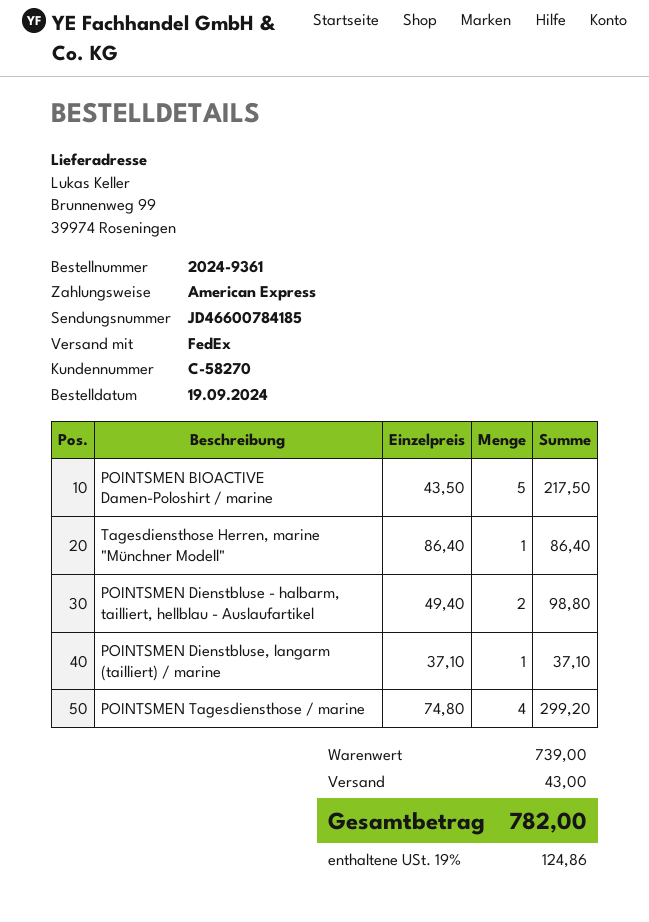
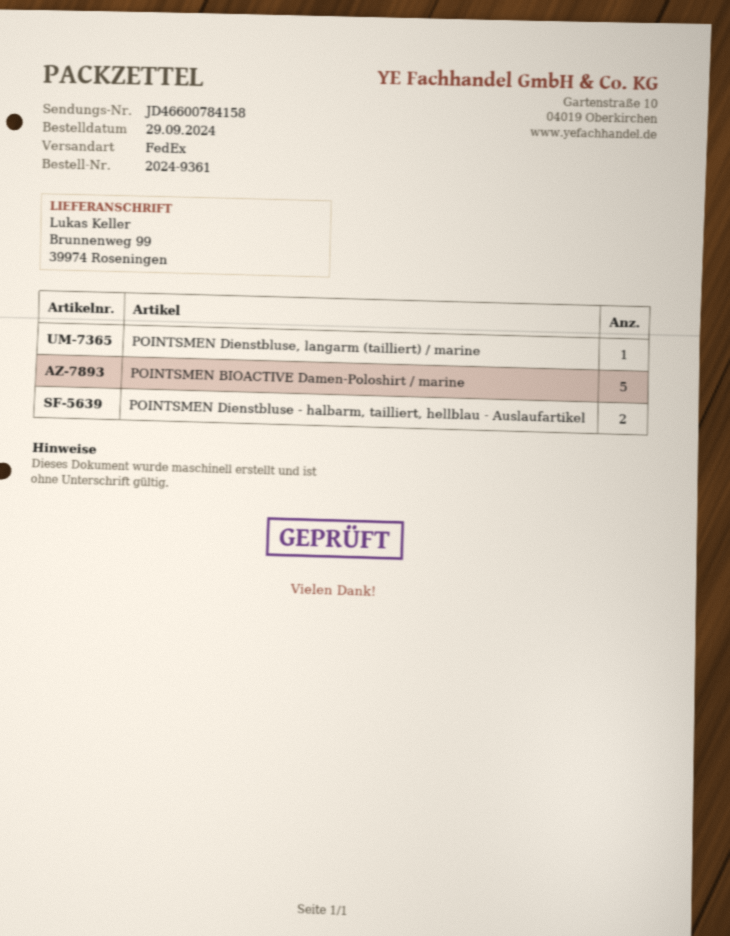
order date: 2024-09-19 -> 2024-09-29
tracking number: JD46600784185 -> JD46600784158
Tagesdiensthose Herren, marine "Münchner Modell": 1 -> none
POINTSMEN Tagesdiensthose / marine: 4 -> none

